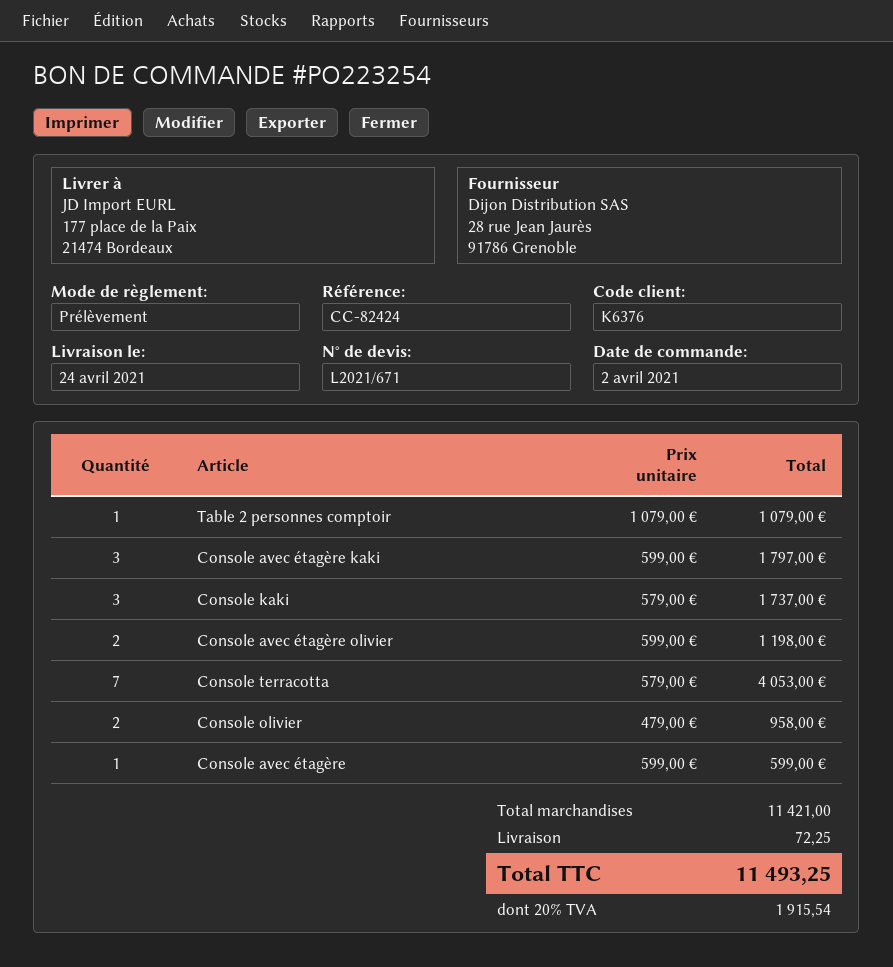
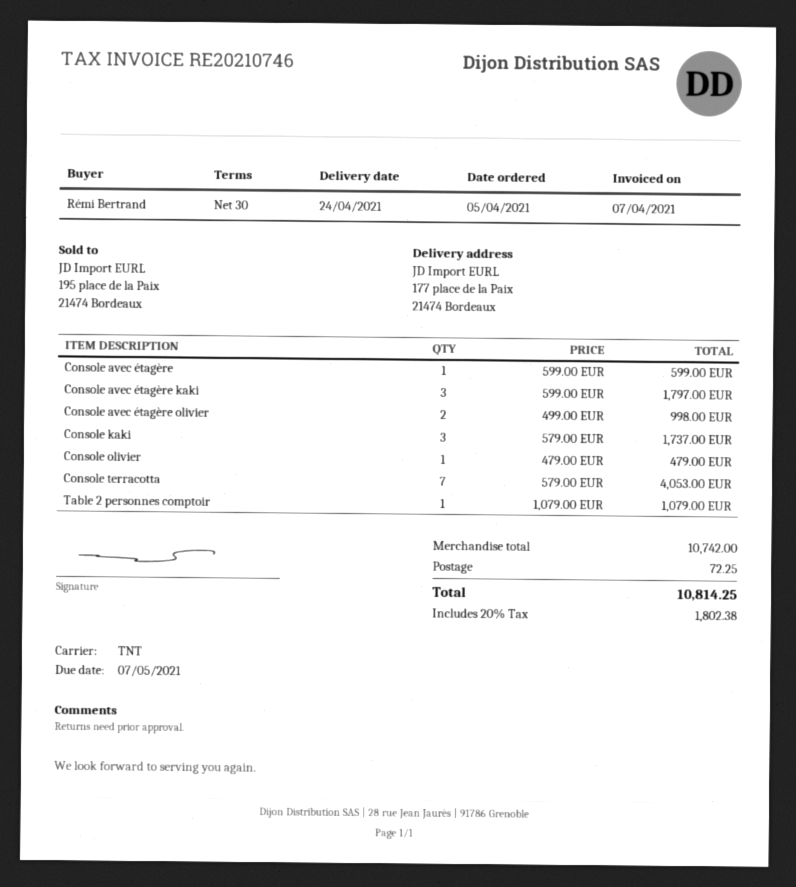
order date: 2021-04-02 -> 2021-04-05
Console avec étagère olivier: 2 x 599.00 = 1198.00 -> 2 x 499.00 = 998.00
Console olivier: 2 x 479.00 = 958.00 -> 1 x 479.00 = 479.00
subtotal: 11421.00 -> 10742.00
tax: 20% = 1915.54 -> 20% = 1802.38
total: 11493.25 -> 10814.25

